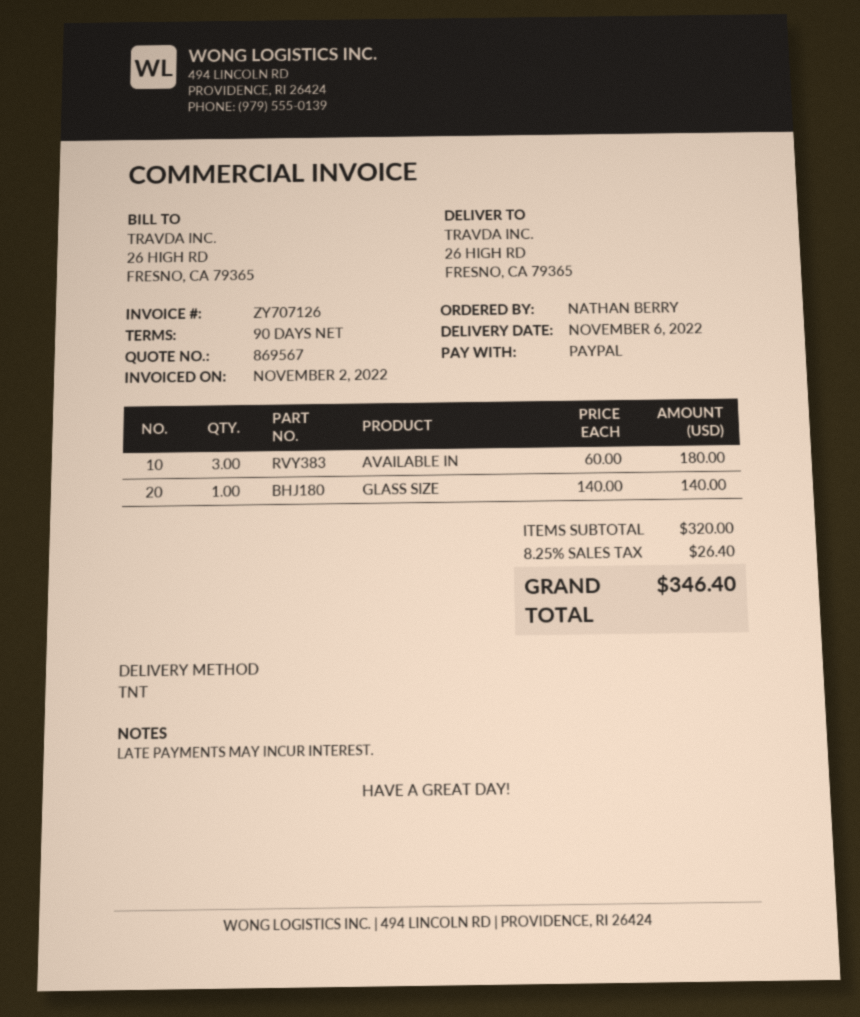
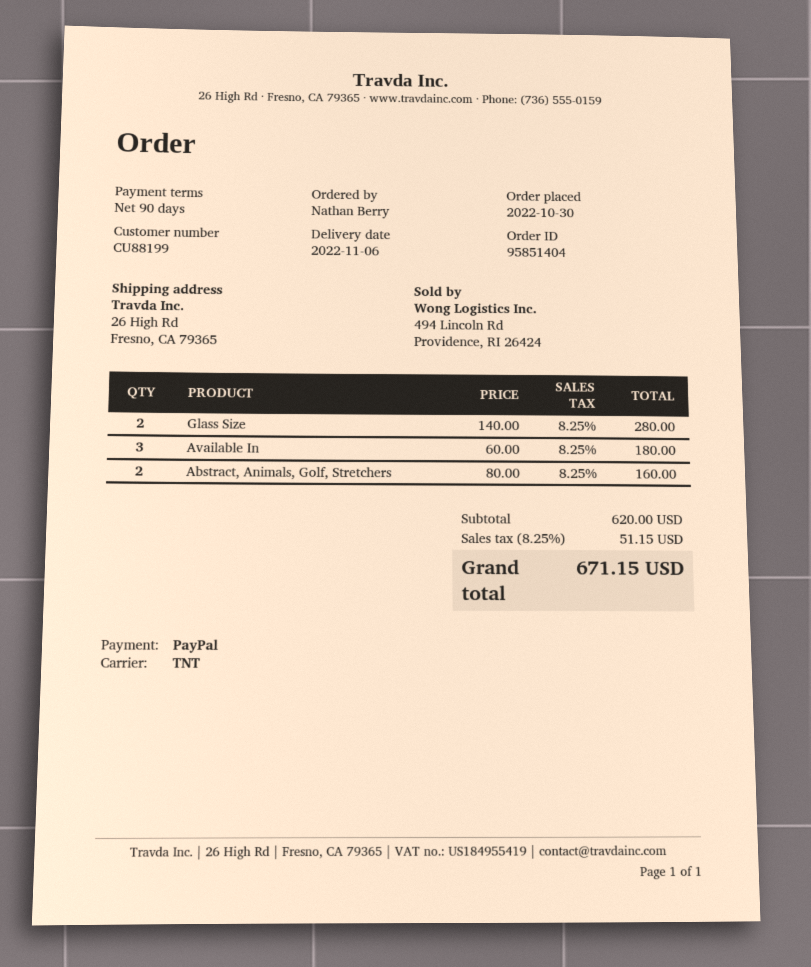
GLASS SIZE: 1 x 140.00 = 140.00 -> 2 x 140.00 = 280.00
Abstract, Animals, Golf, Stretchers: none -> 2 x 80.00 = 160.00
subtotal: 320.00 -> 620.00
tax: 8.25% = 26.40 -> 8.25% = 51.15
total: 346.40 -> 671.15

